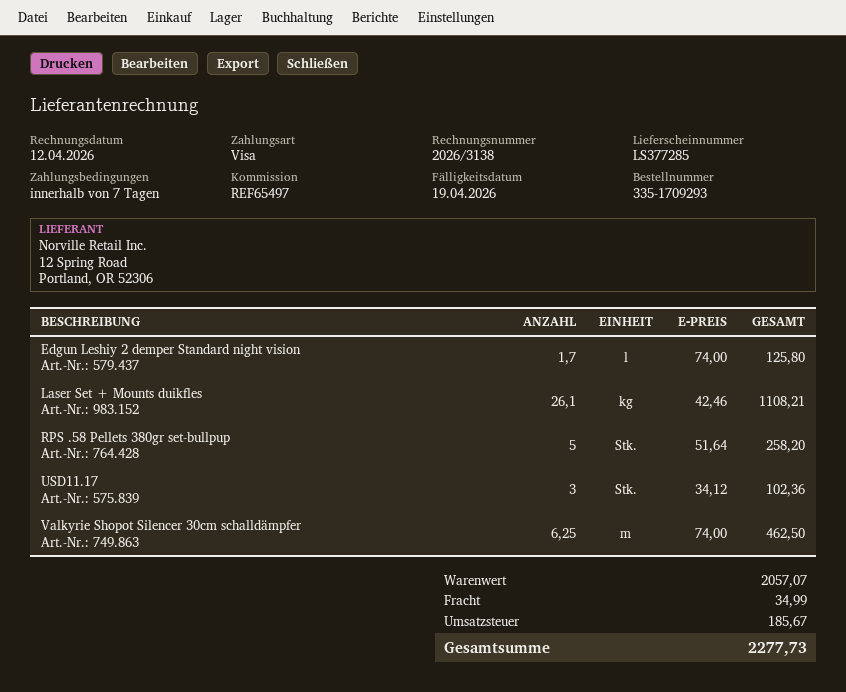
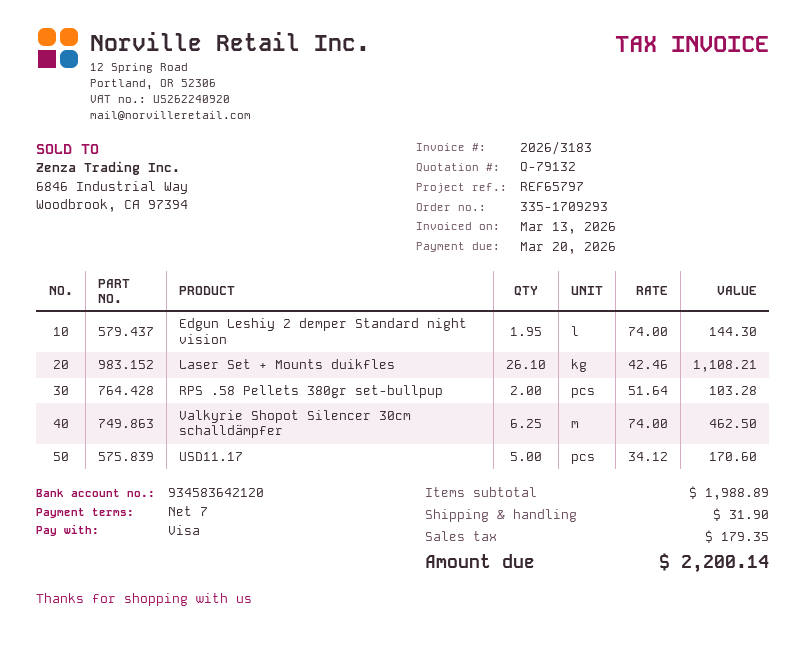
invoice number: 2026/3138 -> 2026/3183
invoice date: 2026-04-12 -> 2026-03-13
due date: 2026-04-19 -> 2026-03-20
reference: REF65497 -> REF65797
Edgun Leshiy 2 demper Standard night vision: 1.7 x 74.00 = 125.80 -> 1.95 x 74.00 = 144.30
RPS .58 Pellets 380gr set-bullpup: 5 x 51.64 = 258.20 -> 2 x 51.64 = 103.28
USD11.17: 3 x 34.12 = 102.36 -> 5 x 34.12 = 170.60
subtotal: 2057.07 -> 1988.89
shipping: 34.99 -> 31.90
tax: 185.67 -> 179.35
total: 2277.73 -> 2200.14

